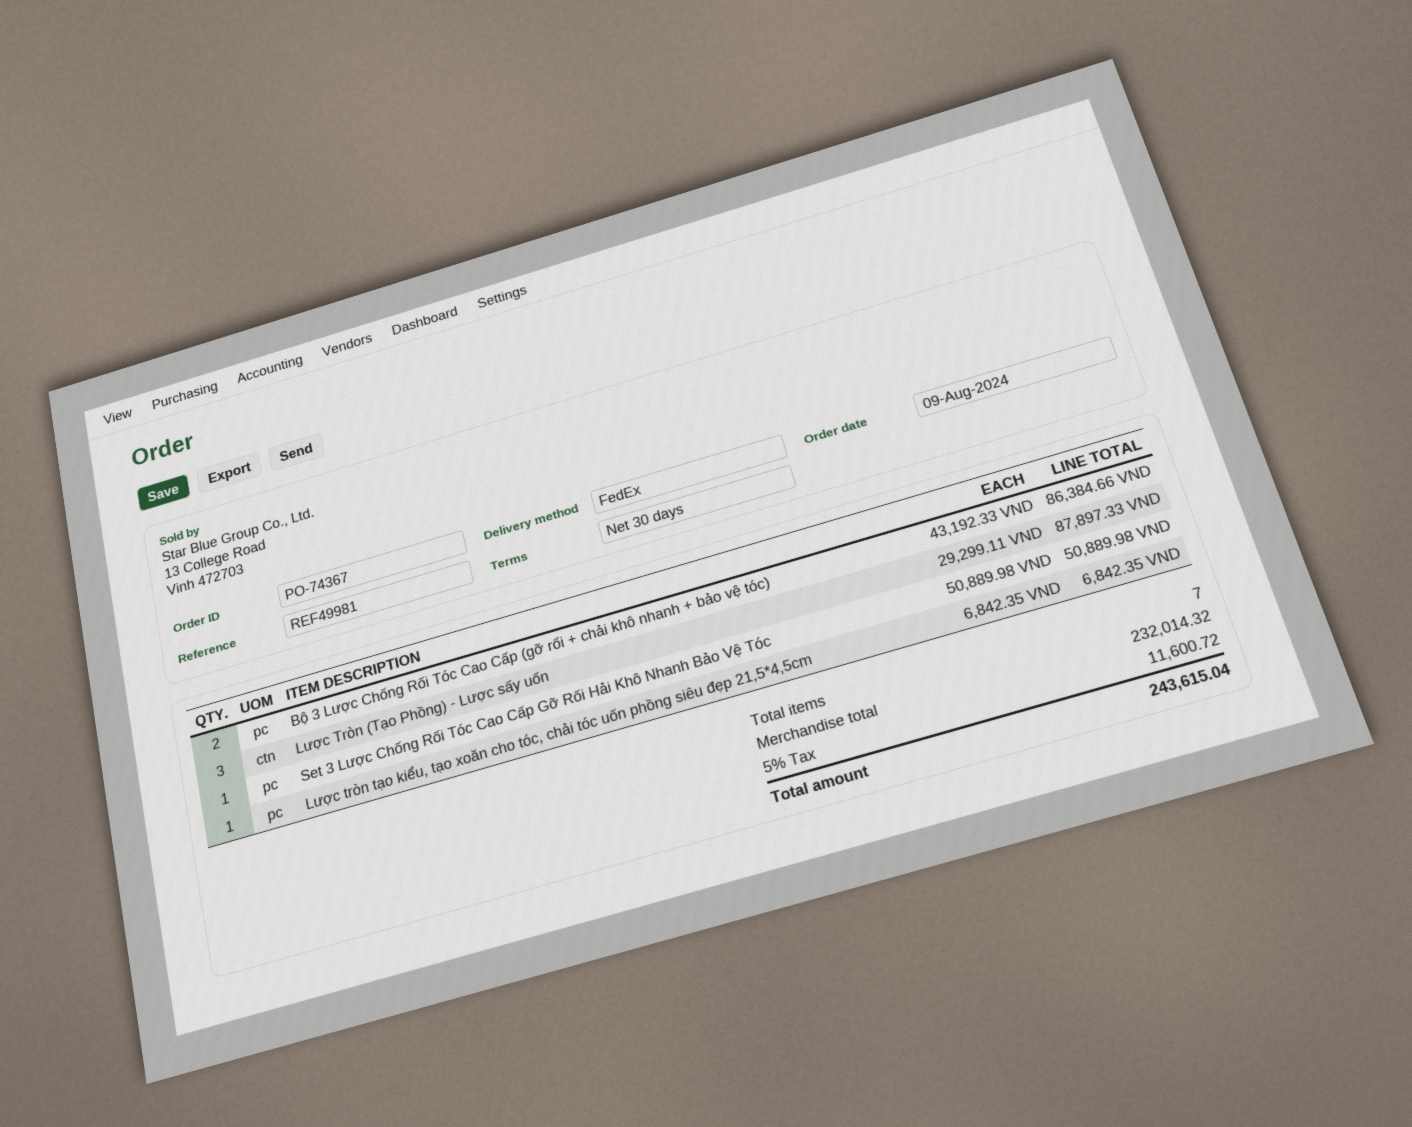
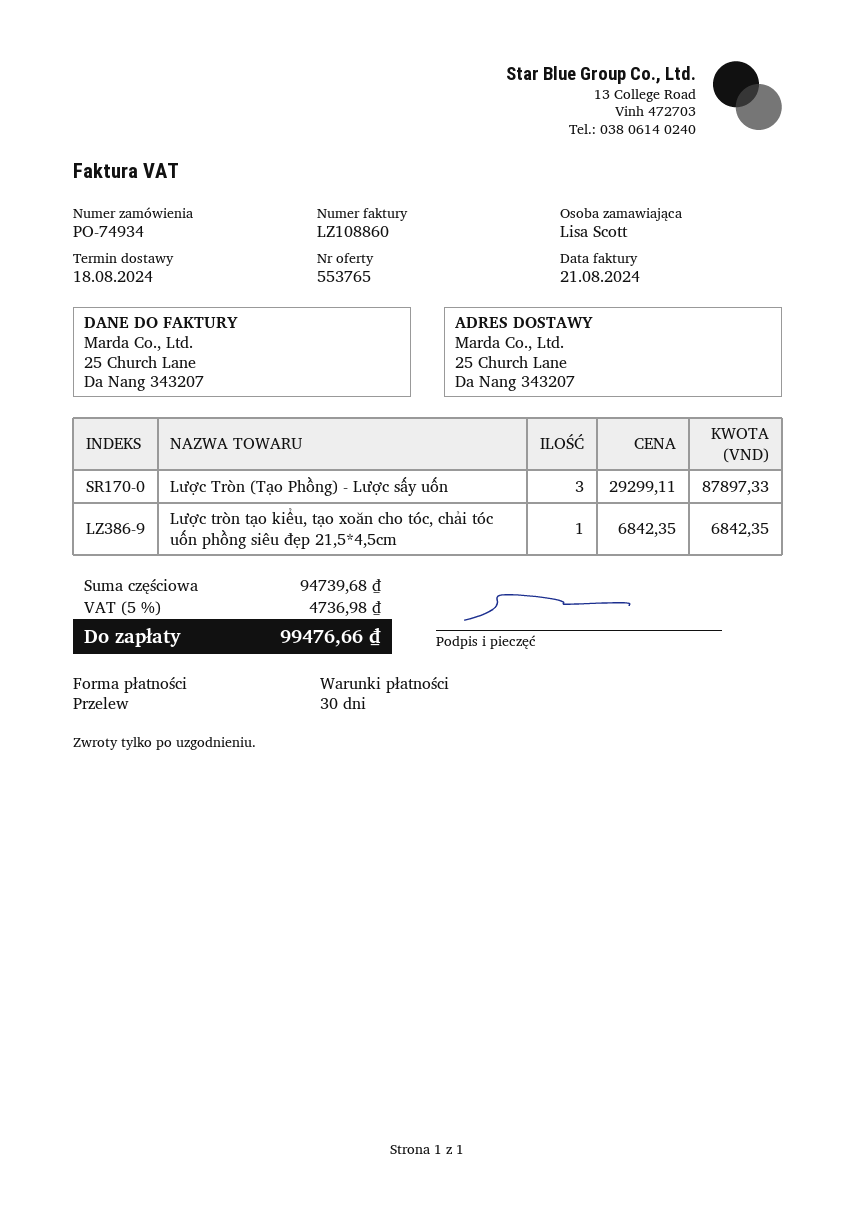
order number: PO-74367 -> PO-74934
Bộ 3 Lược Chống Rối Tóc Cao Cấp (gỡ rối + chải khô nhanh + bảo vệ tóc): 2 x 43192.33 = 86384.66 -> none
Set 3 Lược Chống Rối Tóc Cao Cấp Gỡ Rối Hải Khô Nhanh Bảo Vệ Tóc: 1 x 50889.98 = 50889.98 -> none
subtotal: 232014.32 -> 94739.68
tax: 5% = 11600.72 -> 5% = 4736.98
total: 243615.04 -> 99476.66

